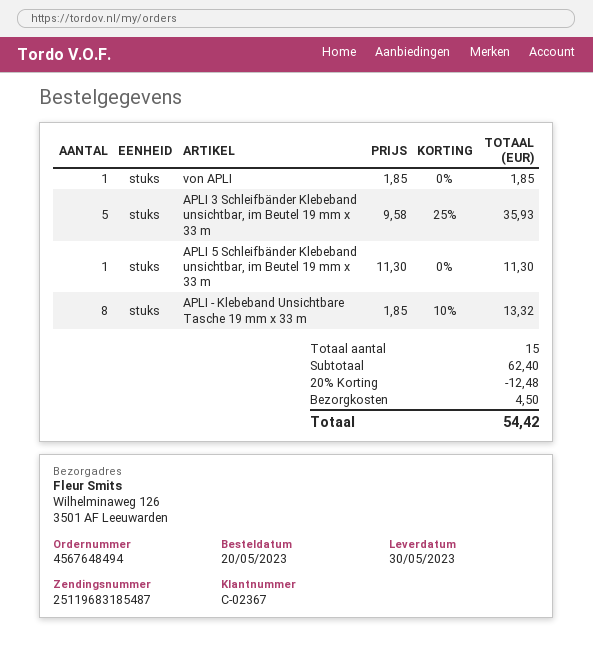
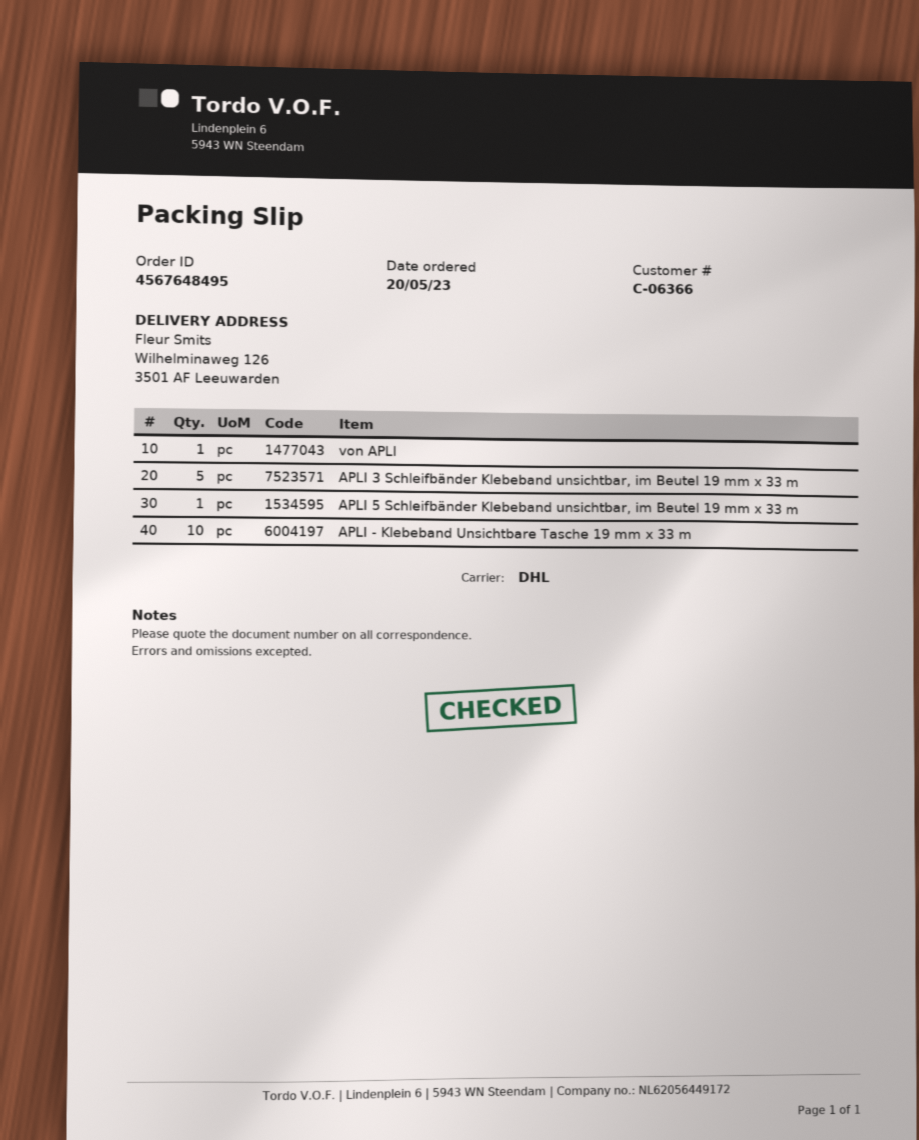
order number: 4567648494 -> 4567648495
customer number: C-02367 -> C-06366
APLI - Klebeband Unsichtbare Tasche 19 mm x 33 m: 8 -> 10

